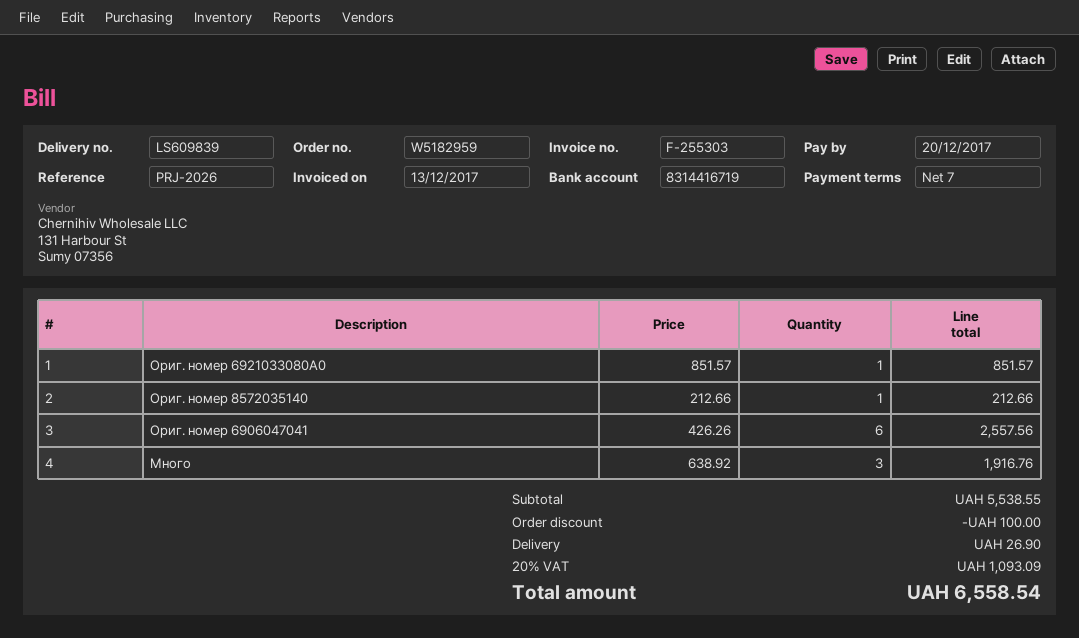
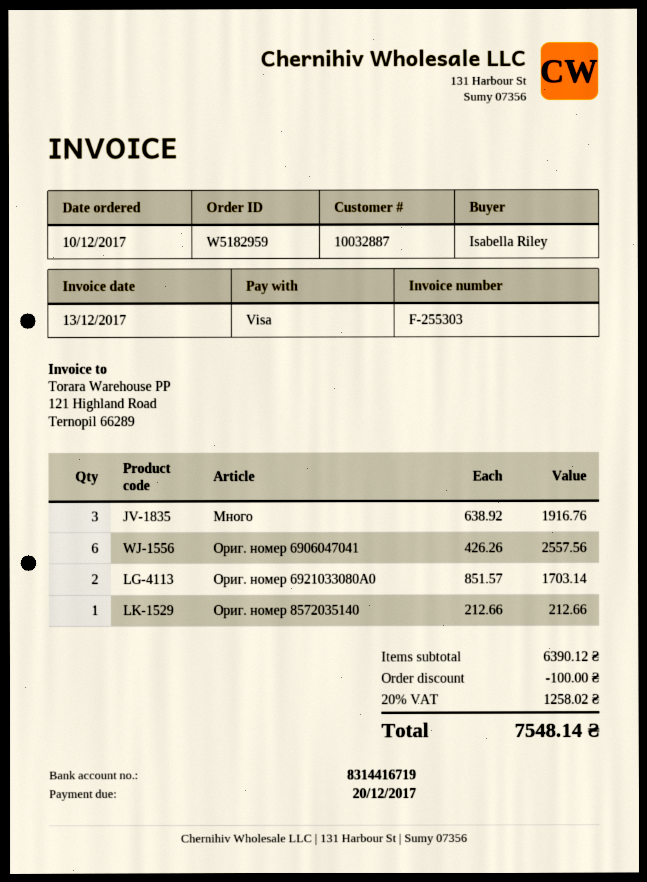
Ориг. номер 6921033080A0: 1 x 851.57 = 851.57 -> 2 x 851.57 = 1703.14
subtotal: 5538.55 -> 6390.12
shipping: 26.90 -> none
tax: 20% = 1093.09 -> 20% = 1258.02
total: 6558.54 -> 7548.14

